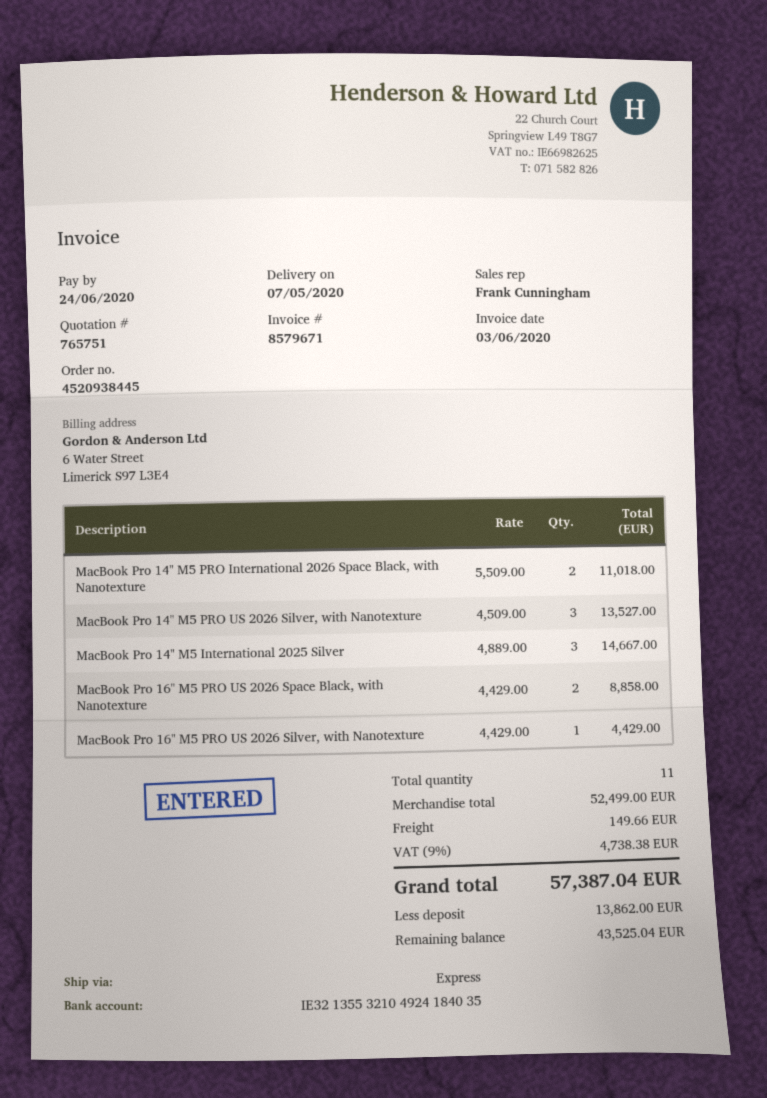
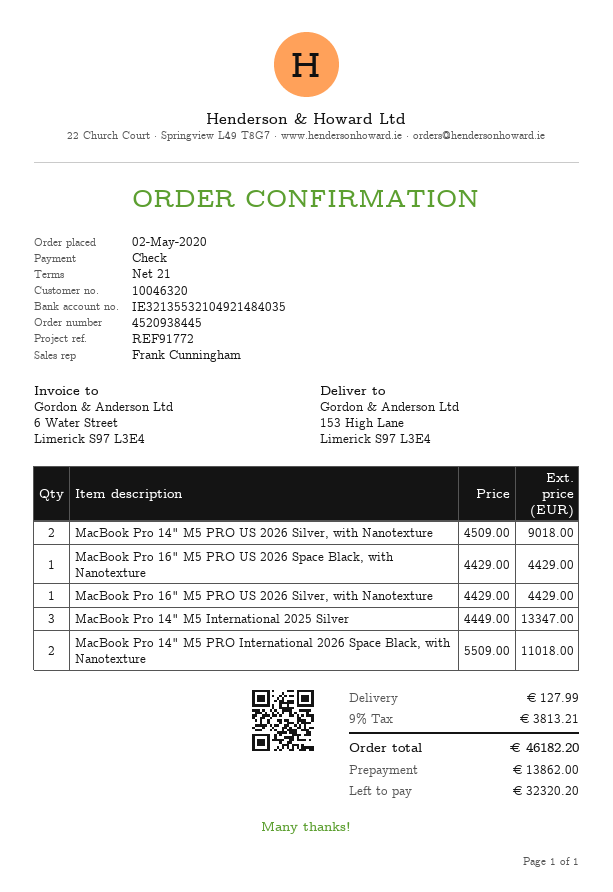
bank account: IE32135532104924184035 -> IE32135532104921484035
MacBook Pro 14" M5 PRO US 2026 Silver, with Nanotexture: 3 x 4509.00 = 13527.00 -> 2 x 4509.00 = 9018.00
MacBook Pro 14" M5 International 2025 Silver: 3 x 4889.00 = 14667.00 -> 3 x 4449.00 = 13347.00
MacBook Pro 16" M5 PRO US 2026 Space Black, with Nanotexture: 2 x 4429.00 = 8858.00 -> 1 x 4429.00 = 4429.00
shipping: 149.66 -> 127.99
tax: 9% = 4738.38 -> 9% = 3813.21
total: 57387.04 -> 46182.20
balance: 43525.04 -> 32320.20

